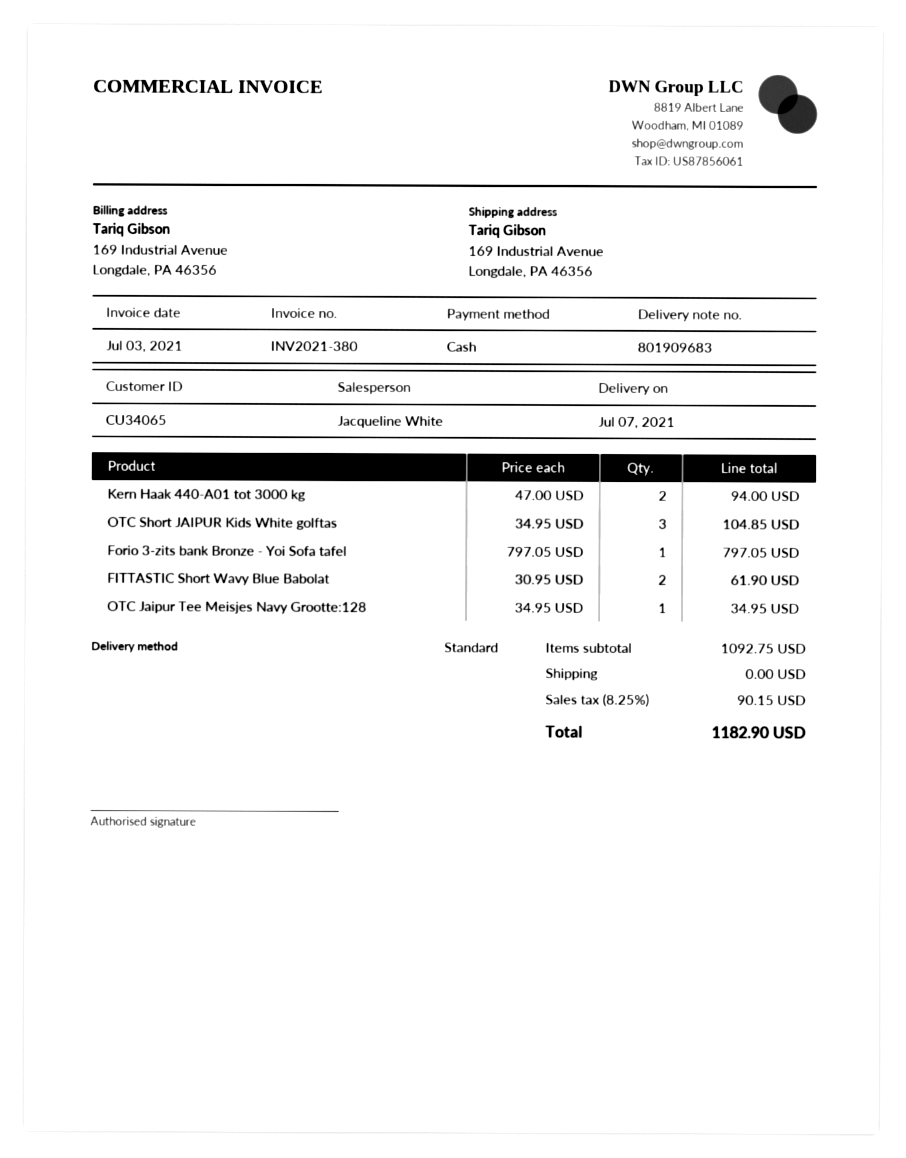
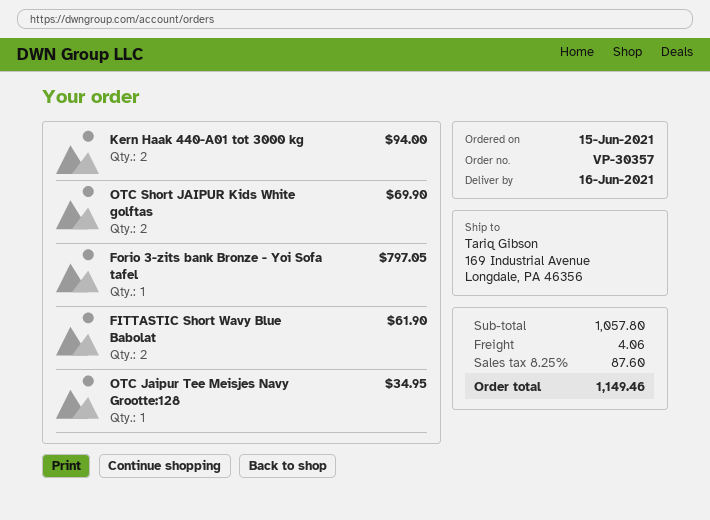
delivery date: 2021-07-07 -> 2021-06-16
OTC Short JAIPUR Kids White golftas: 3 for 104.85 -> 2 for 69.90
subtotal: 1092.75 -> 1057.80
shipping: 0.00 -> 4.06
tax: 8.25% = 90.15 -> 8.25% = 87.60
total: 1182.90 -> 1149.46

